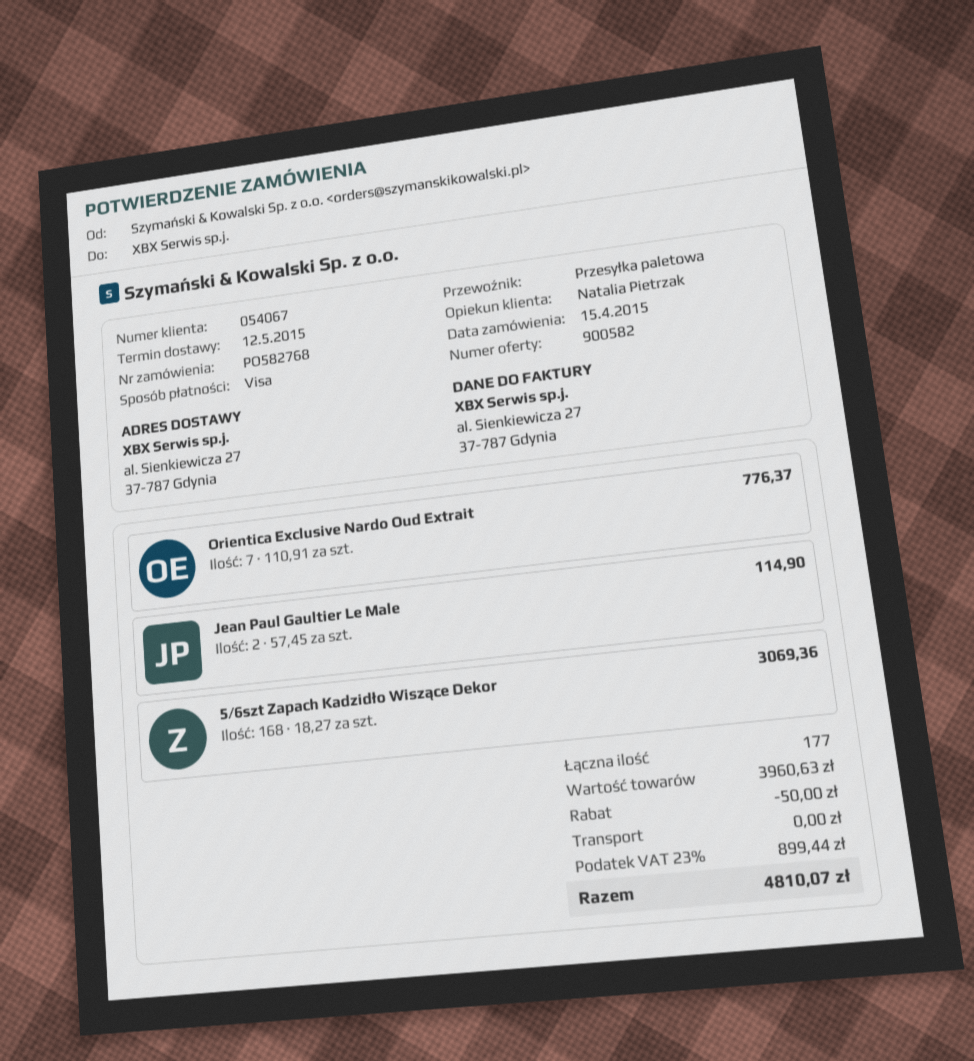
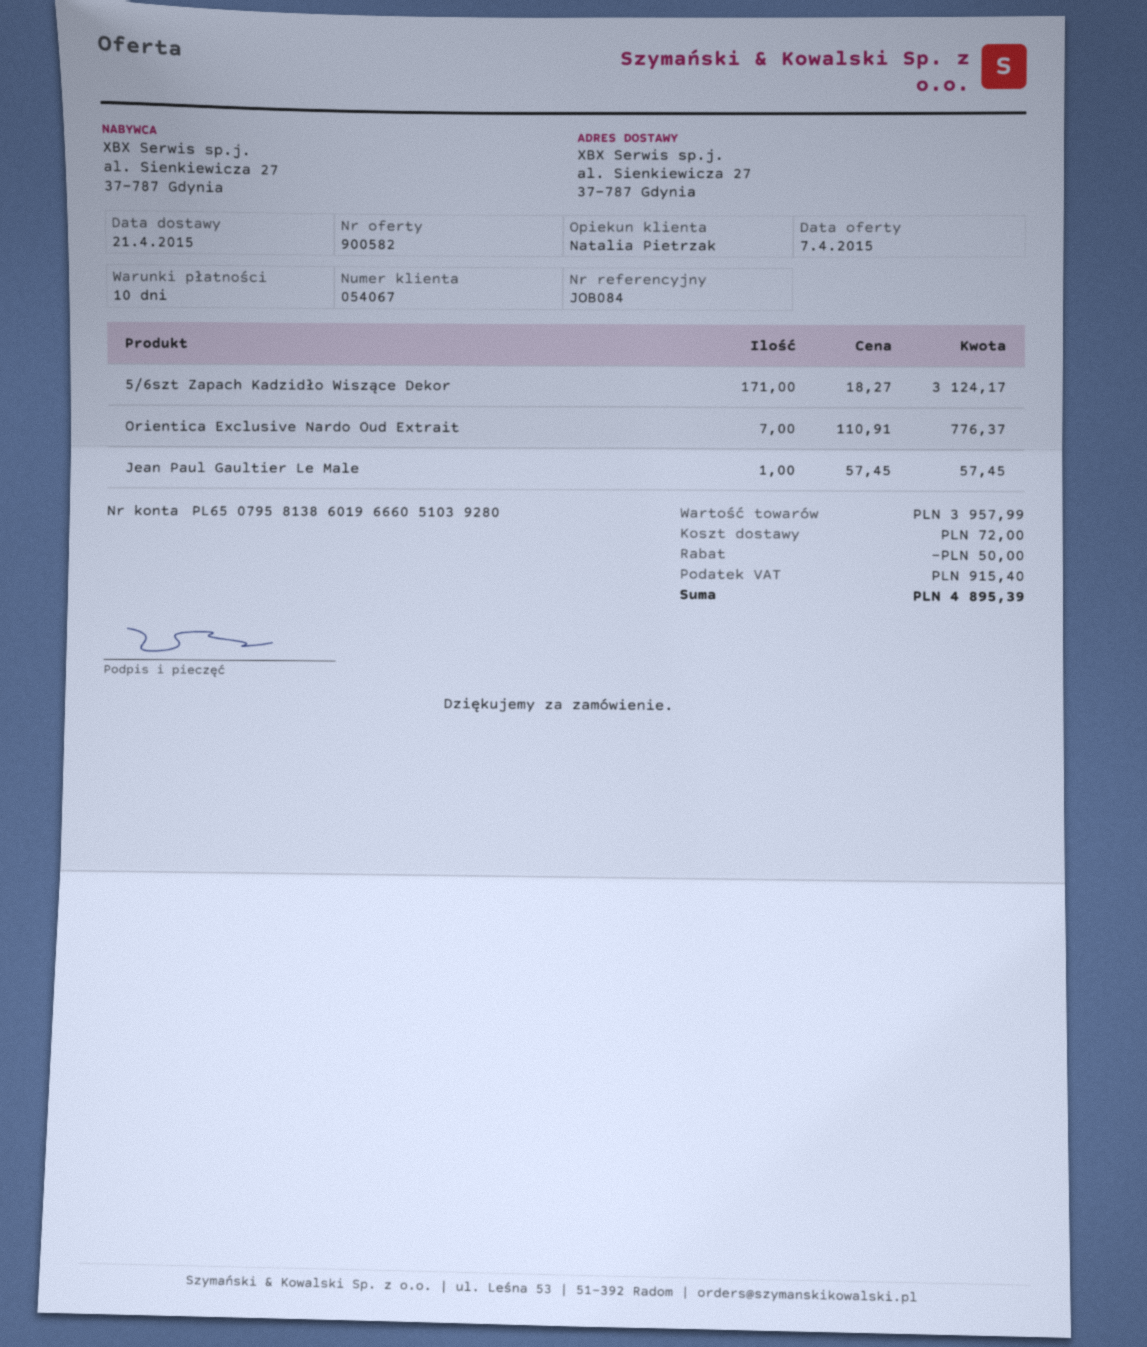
delivery date: 2015-05-12 -> 2015-04-21
Jean Paul Gaultier Le Male: 2 x 57.45 = 114.90 -> 1 x 57.45 = 57.45
5/6szt Zapach Kadzidło Wiszące Dekor: 168 x 18.27 = 3069.36 -> 171 x 18.27 = 3124.17
subtotal: 3960.63 -> 3957.99
shipping: 0.00 -> 72.00
tax: 899.44 -> 915.40
total: 4810.07 -> 4895.39

